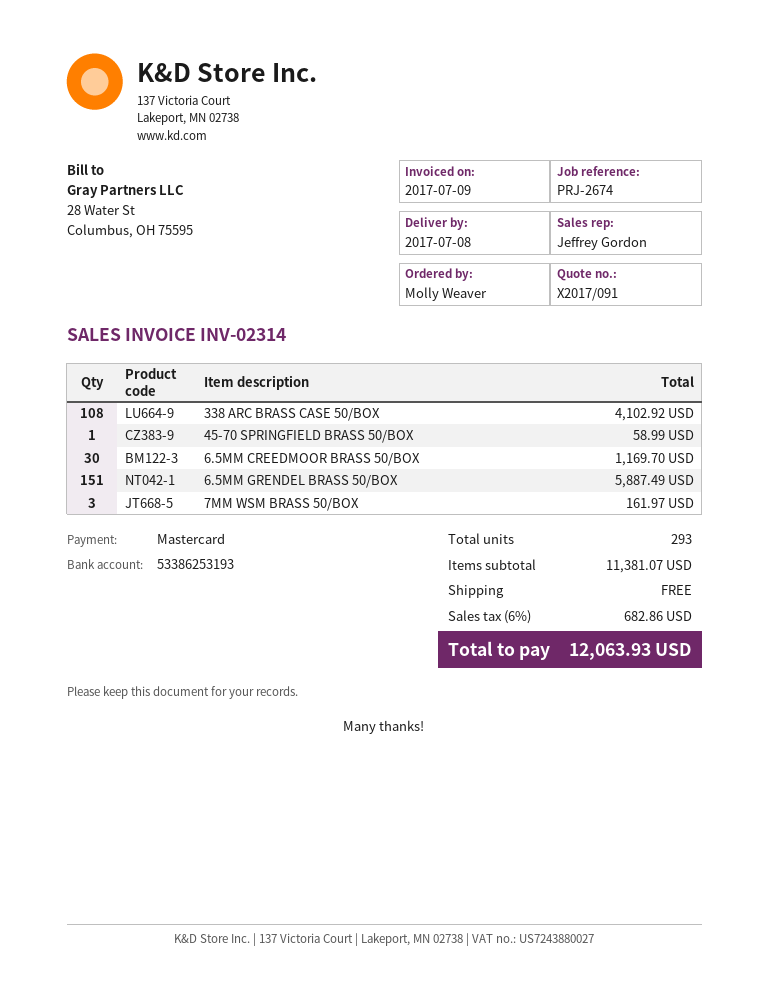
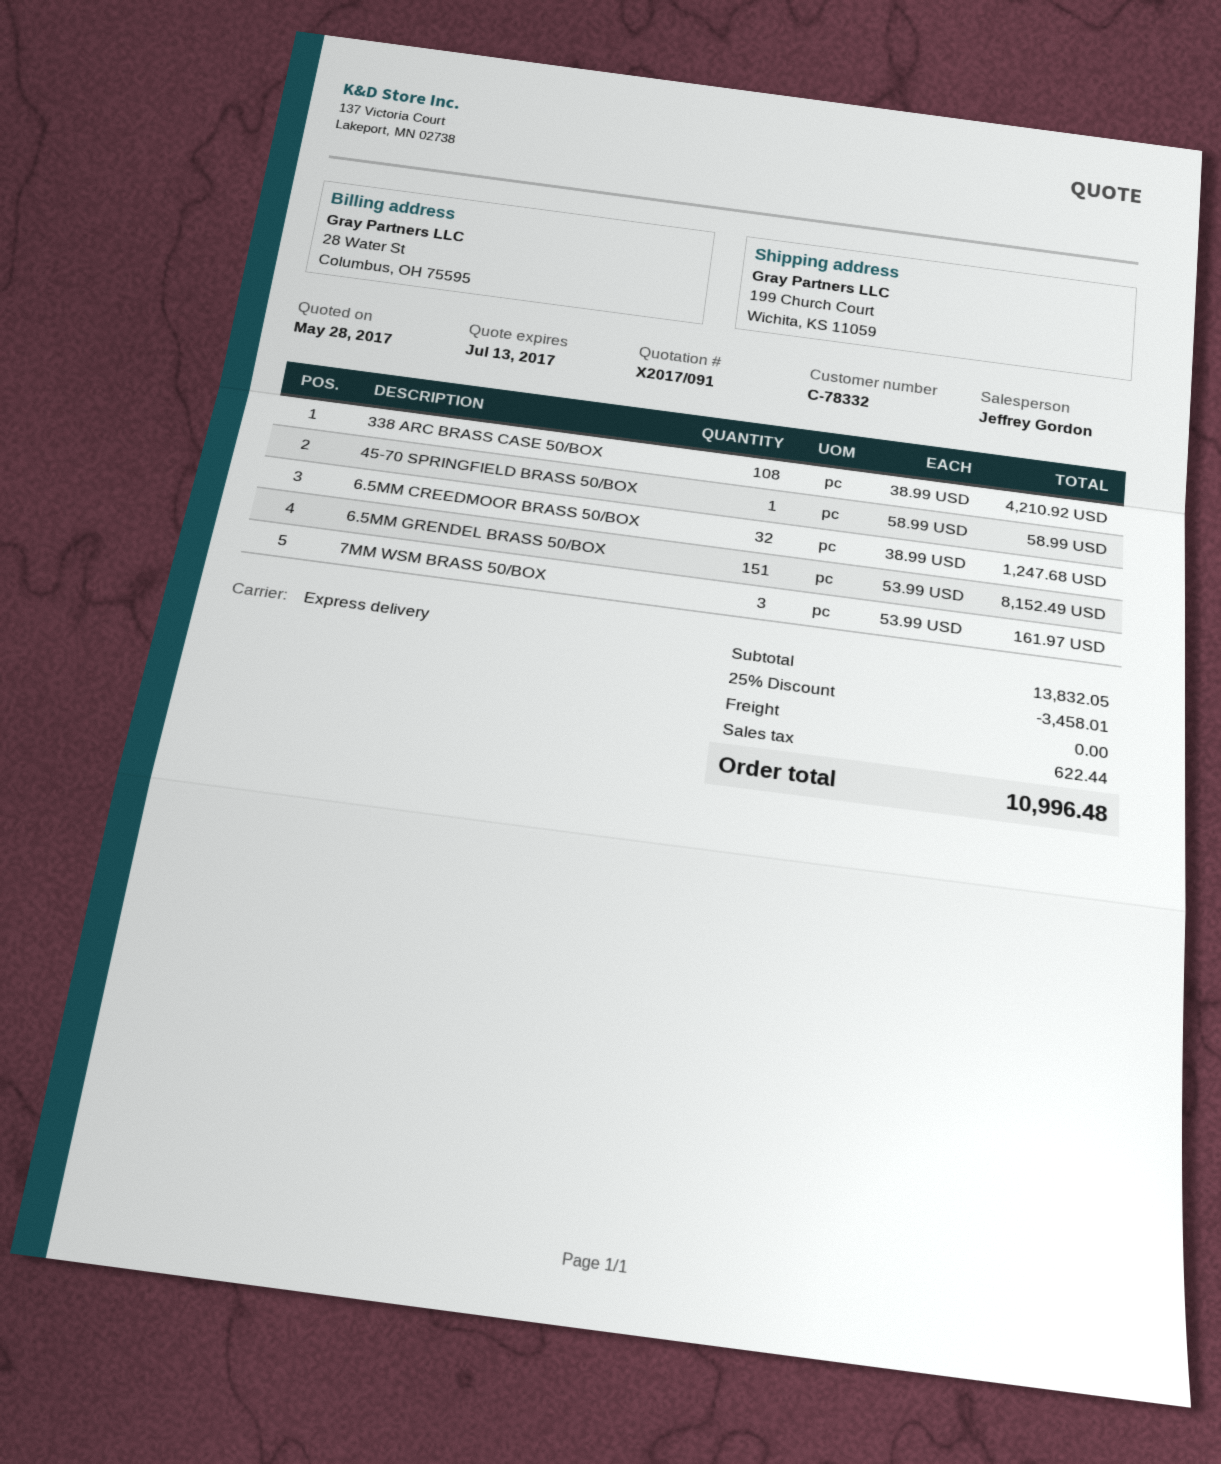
338 ARC BRASS CASE 50/BOX: 108 for 4102.92 -> 108 for 4210.92
6.5MM CREEDMOOR BRASS 50/BOX: 30 for 1169.70 -> 32 for 1247.68
6.5MM GRENDEL BRASS 50/BOX: 151 for 5887.49 -> 151 for 8152.49
subtotal: 11381.07 -> 13832.05
discount: none -> 25% = 3458.01
tax: 682.86 -> 622.44
total: 12063.93 -> 10996.48

